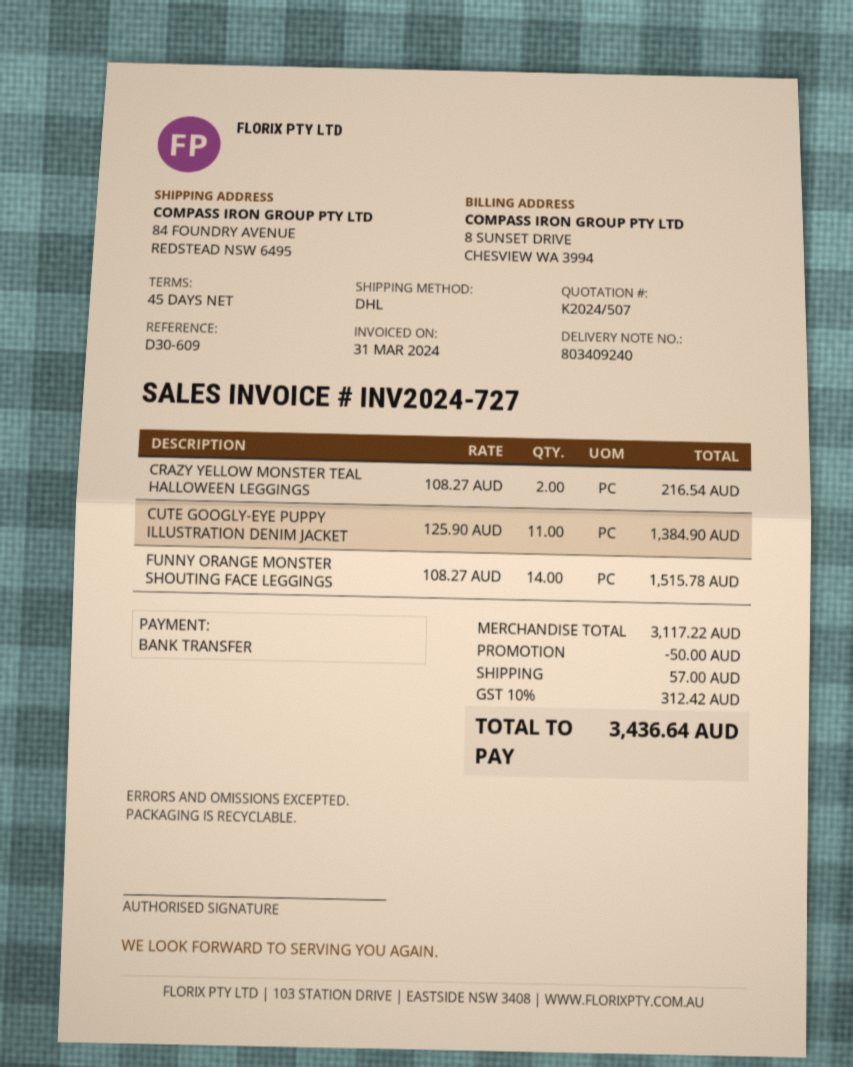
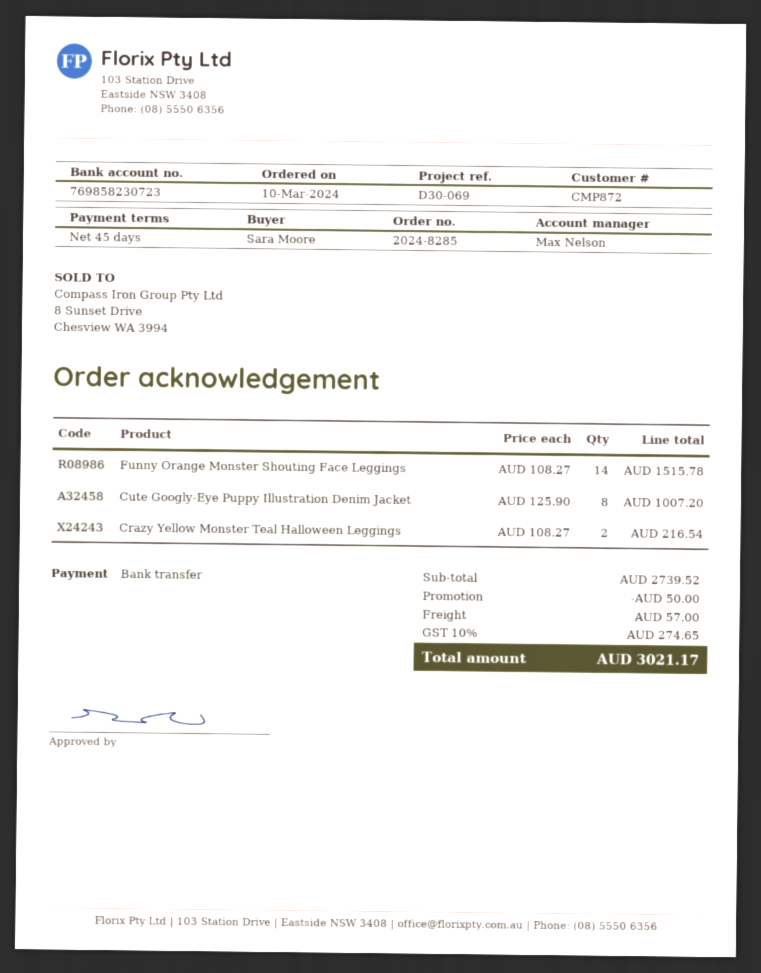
reference: D30-609 -> D30-069
CUTE GOOGLY-EYE PUPPY ILLUSTRATION DENIM JACKET: 11 x 125.90 = 1384.90 -> 8 x 125.90 = 1007.20
subtotal: 3117.22 -> 2739.52
tax: 10% = 312.42 -> 10% = 274.65
total: 3436.64 -> 3021.17

